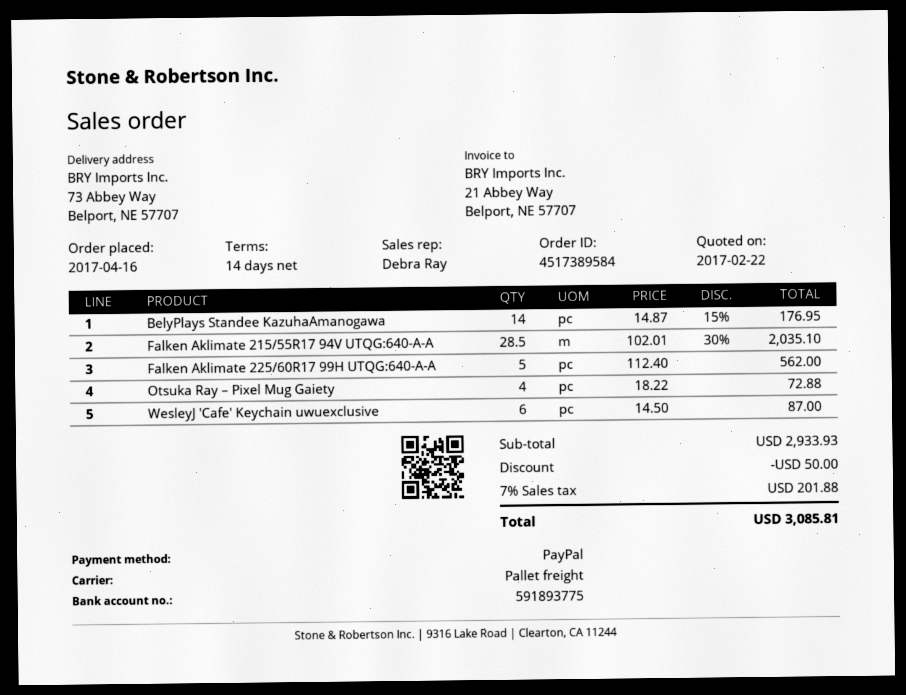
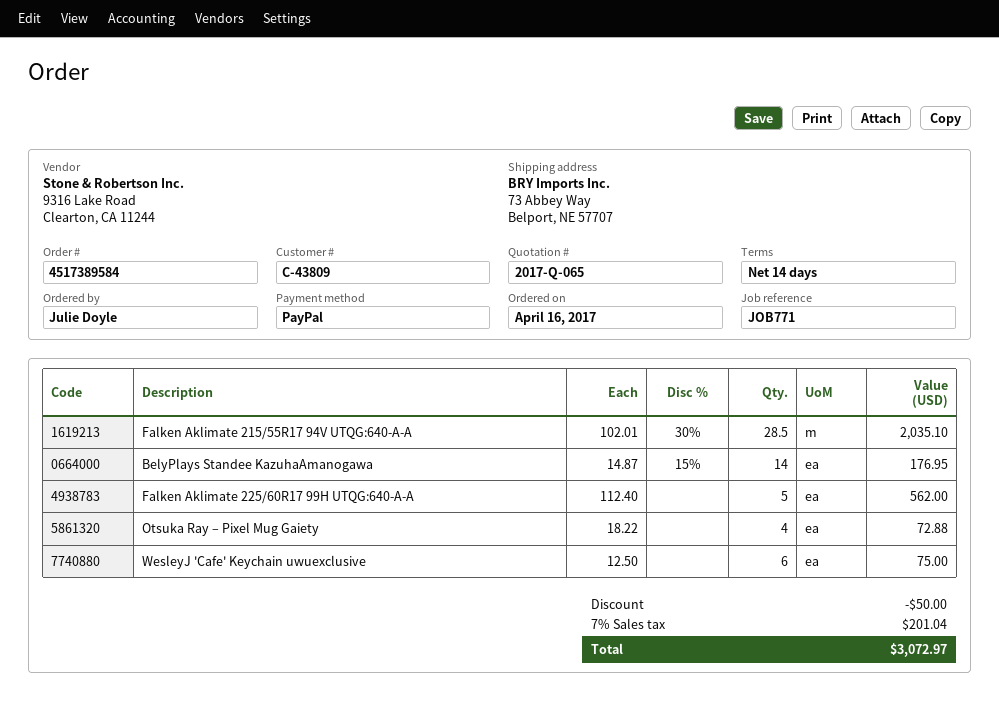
WesleyJ 'Cafe' Keychain uwuexclusive: 6 x 14.50 = 87.00 -> 6 x 12.50 = 75.00
tax: 7% = 201.88 -> 7% = 201.04
total: 3085.81 -> 3072.97

